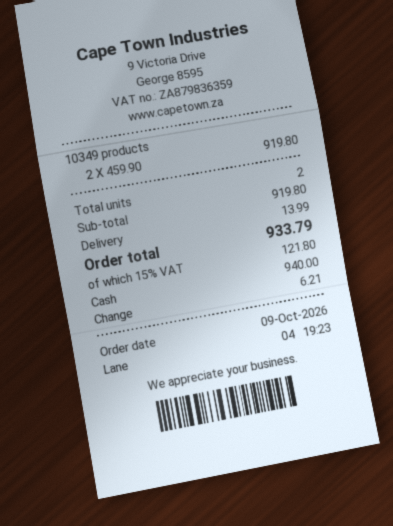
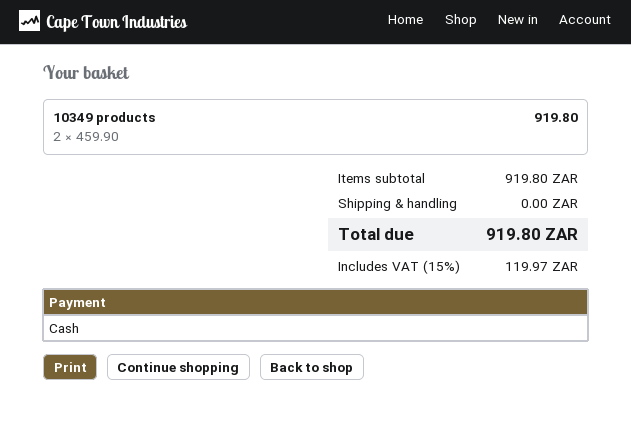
shipping: 13.99 -> 0.00
tax: 15% = 121.80 -> 15% = 119.97
total: 933.79 -> 919.80

